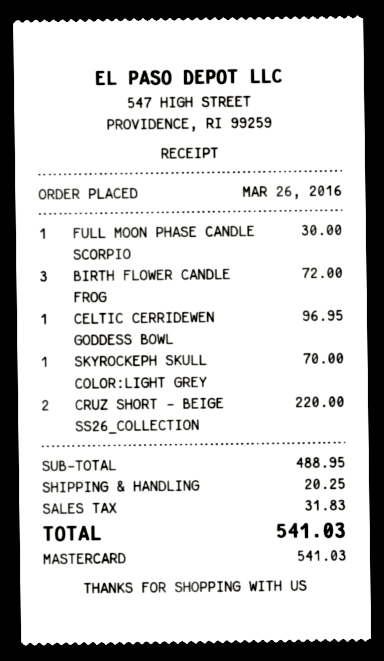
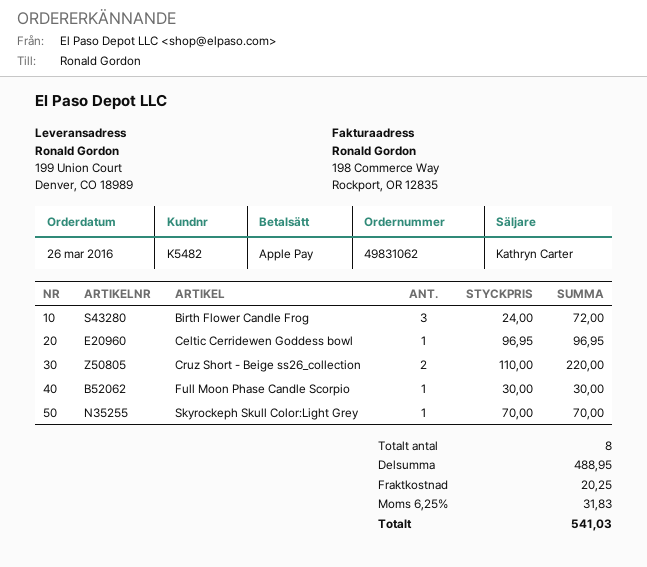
payment method: Mastercard -> Apple Pay

